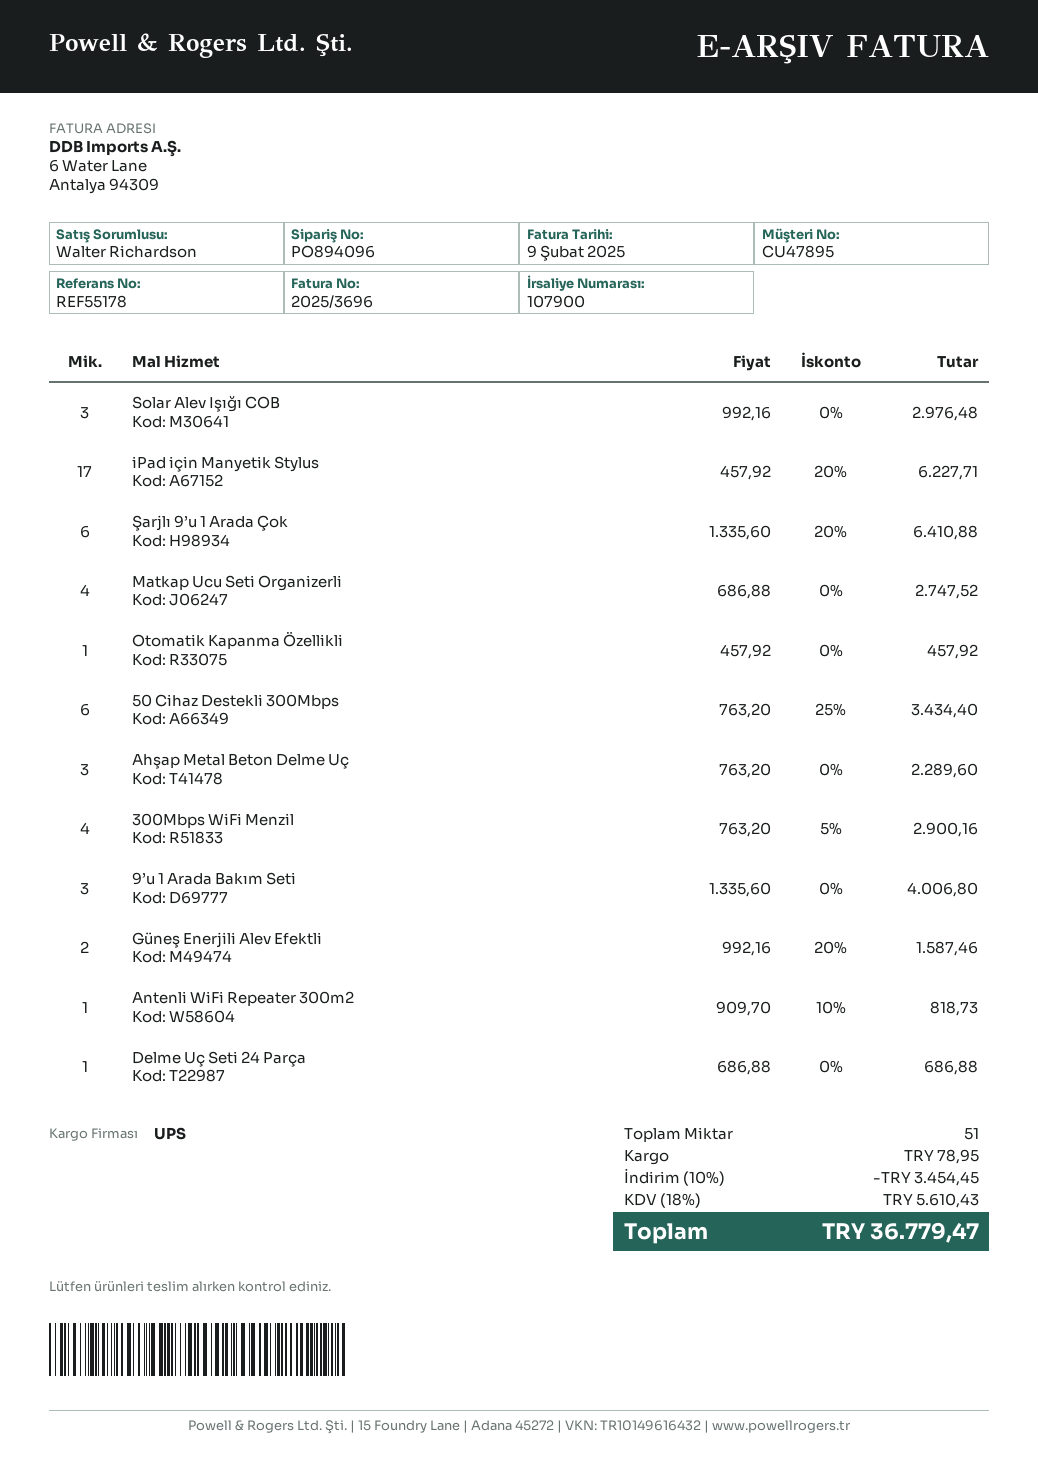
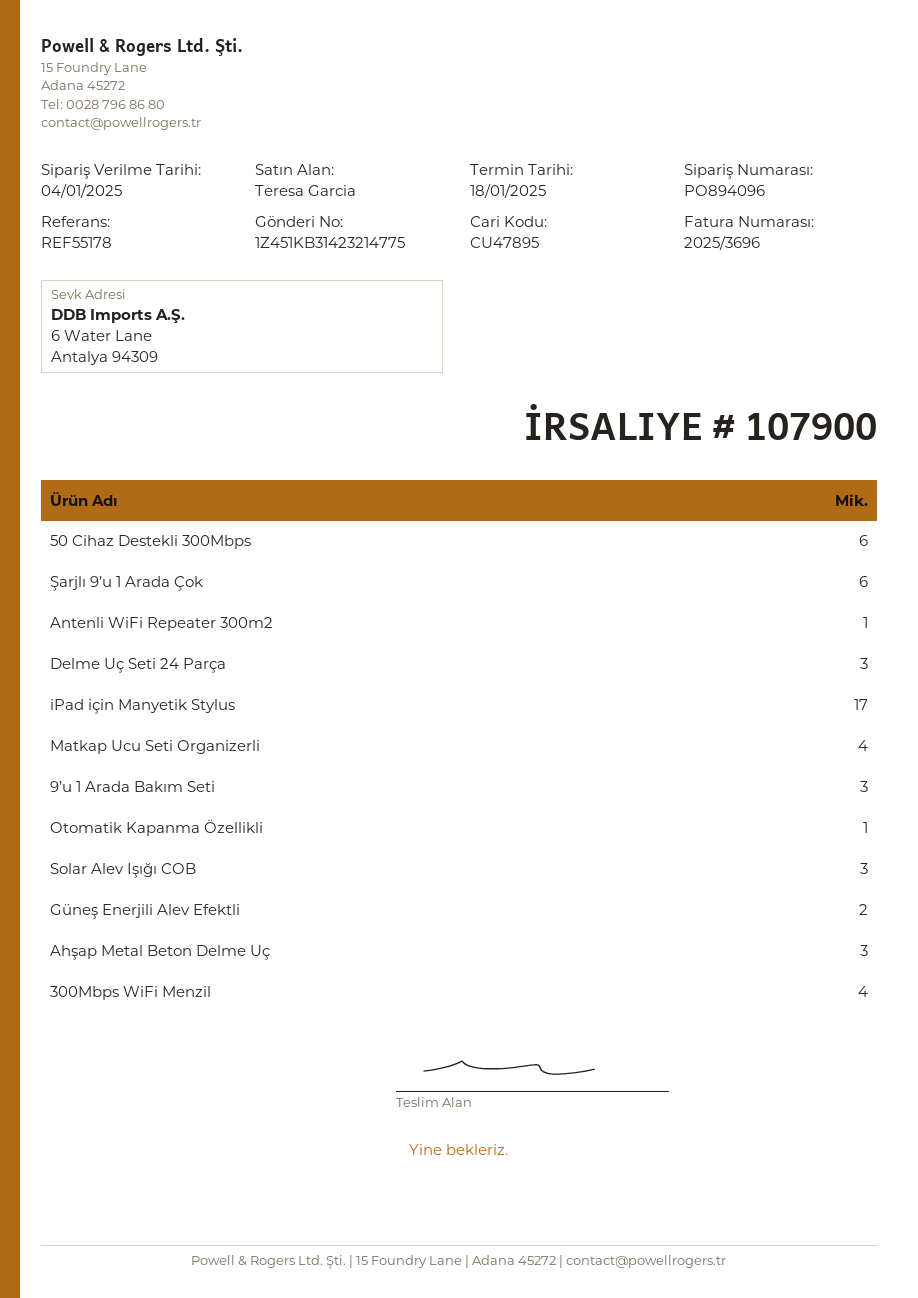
Delme Uç Seti 24 Parça: 1 -> 3

